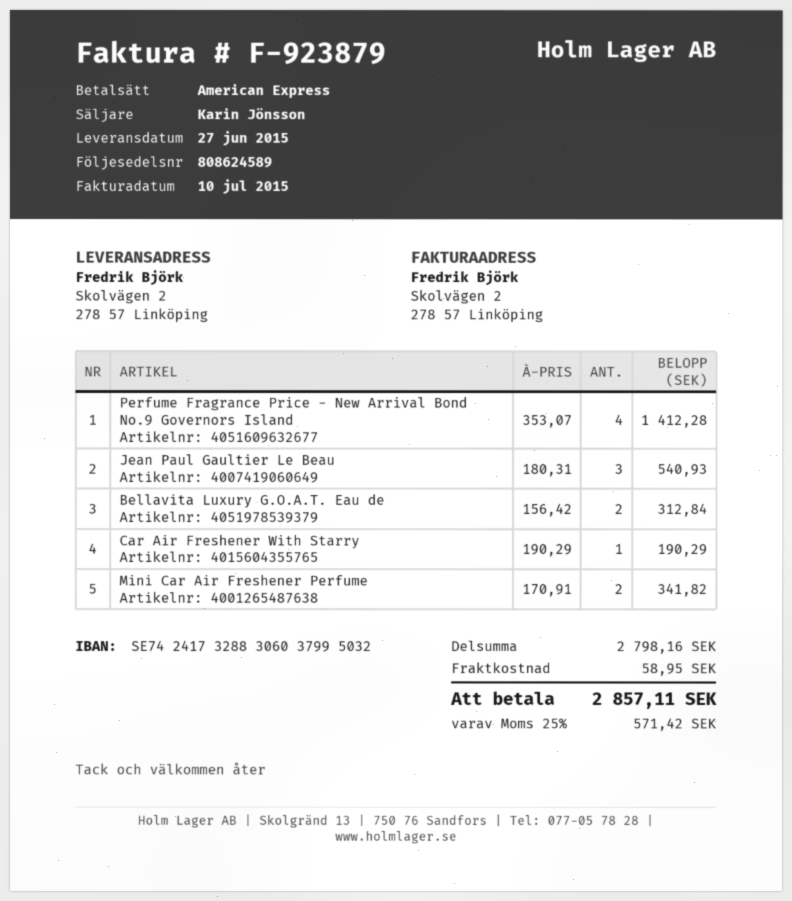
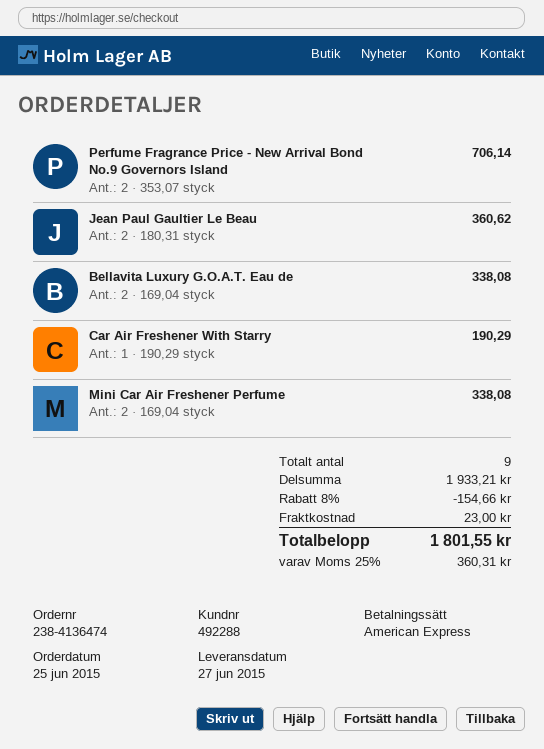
Perfume Fragrance Price - New Arrival Bond No.9 Governors Island: 4 x 353.07 = 1412.28 -> 2 x 353.07 = 706.14
Jean Paul Gaultier Le Beau: 3 x 180.31 = 540.93 -> 2 x 180.31 = 360.62
Bellavita Luxury G.O.A.T. Eau de: 2 x 156.42 = 312.84 -> 2 x 169.04 = 338.08
Mini Car Air Freshener Perfume: 2 x 170.91 = 341.82 -> 2 x 169.04 = 338.08
subtotal: 2798.16 -> 1933.21
discount: none -> 8% = 154.66
shipping: 58.95 -> 23.00
tax: 25% = 571.42 -> 25% = 360.31
total: 2857.11 -> 1801.55

